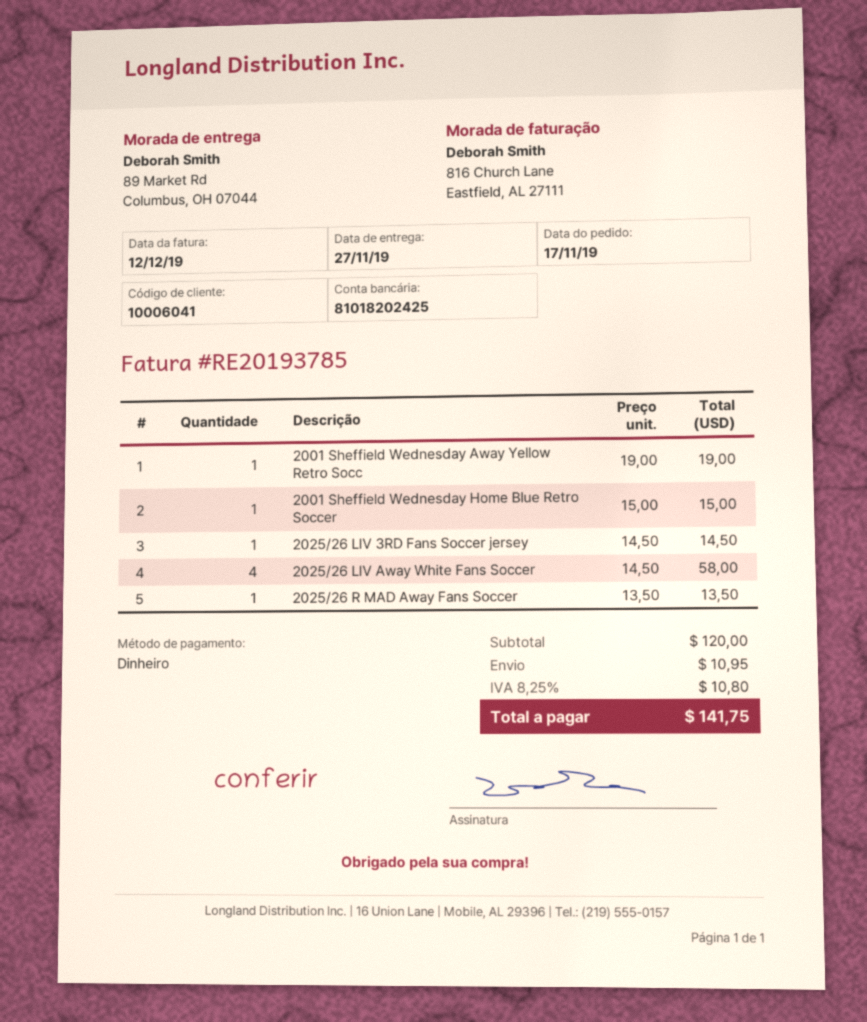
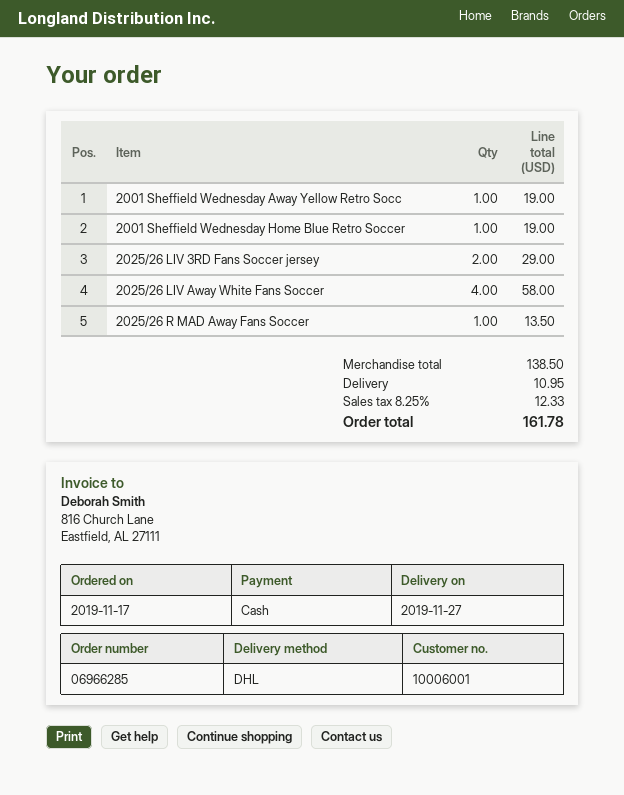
customer number: 10006041 -> 10006001
2001 Sheffield Wednesday Home Blue Retro Soccer: 1 for 15.00 -> 1 for 19.00
2025/26 LIV 3RD Fans Soccer jersey: 1 for 14.50 -> 2 for 29.00
subtotal: 120.00 -> 138.50
tax: 8.25% = 10.80 -> 8.25% = 12.33
total: 141.75 -> 161.78

